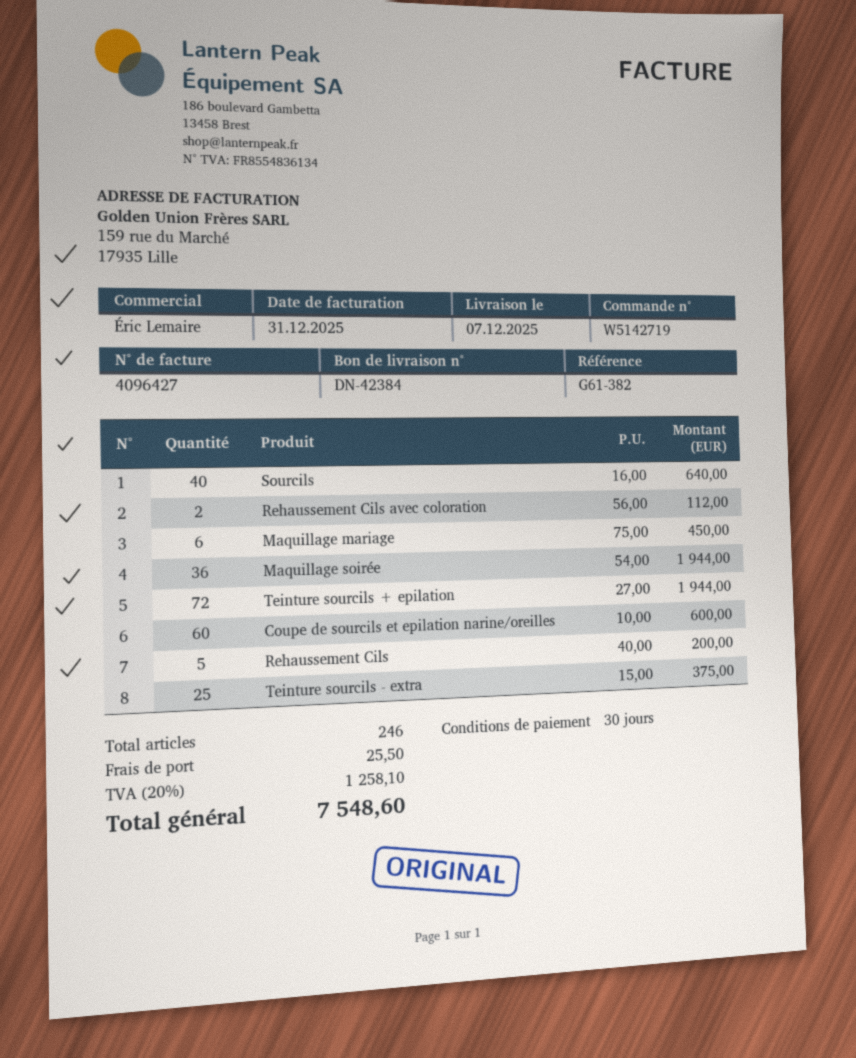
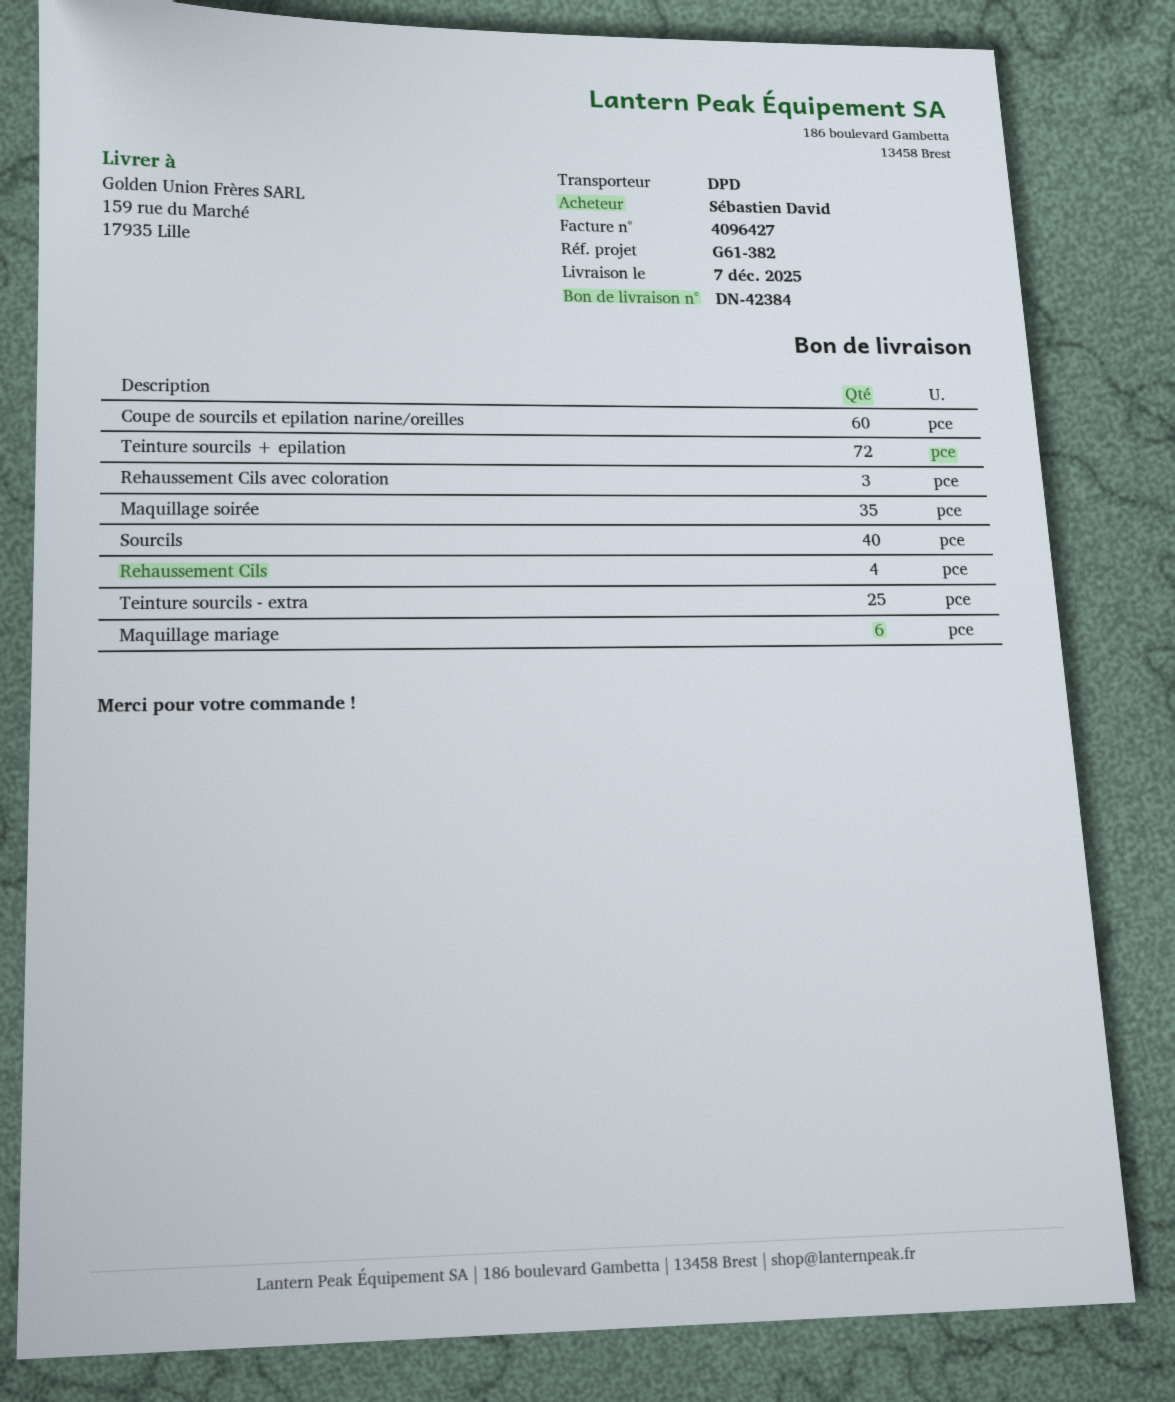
Rehaussement Cils avec coloration: 2 -> 3
Maquillage soirée: 36 -> 35
Rehaussement Cils: 5 -> 4

